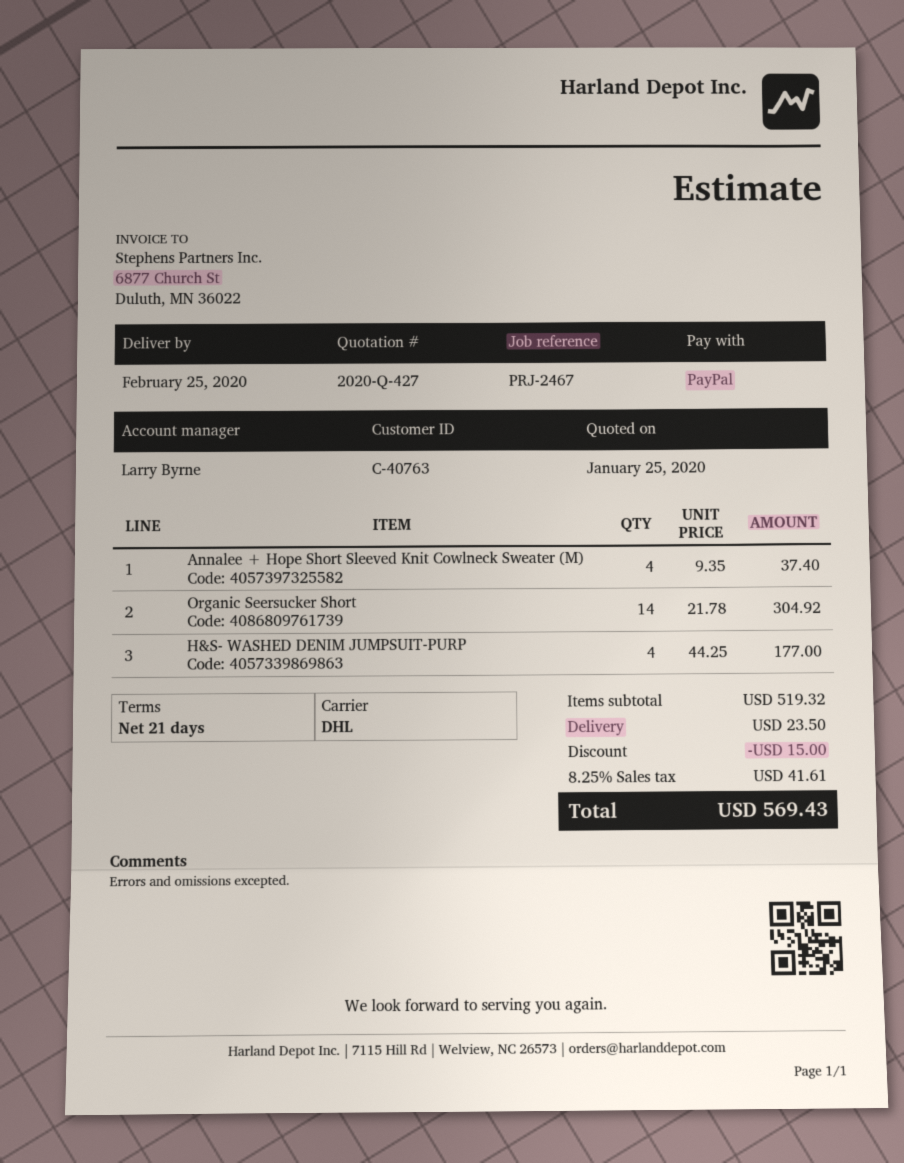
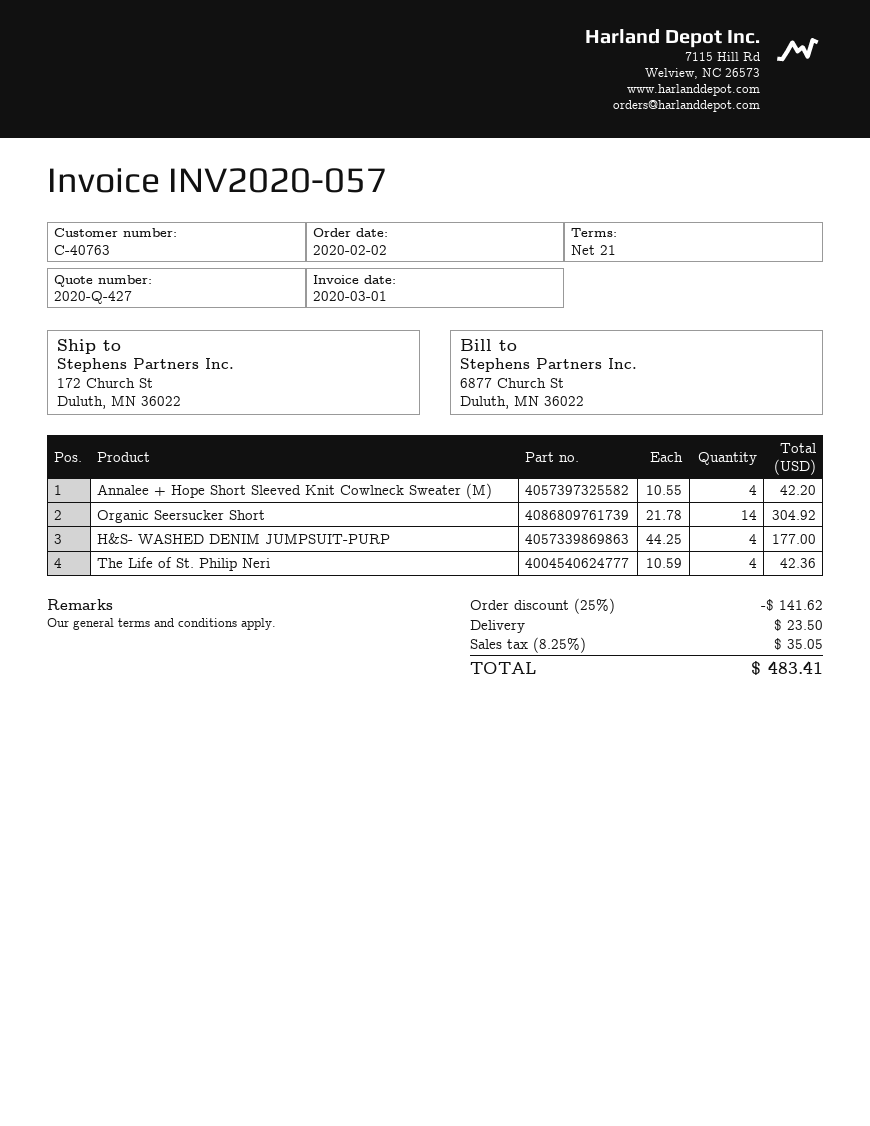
Annalee + Hope Short Sleeved Knit Cowlneck Sweater (M): 4 x 9.35 = 37.40 -> 4 x 10.55 = 42.20
The Life of St. Philip Neri: none -> 4 x 10.59 = 42.36
discount: 15.00 -> 141.62
tax: 8.25% = 41.61 -> 8.25% = 35.05
total: 569.43 -> 483.41

